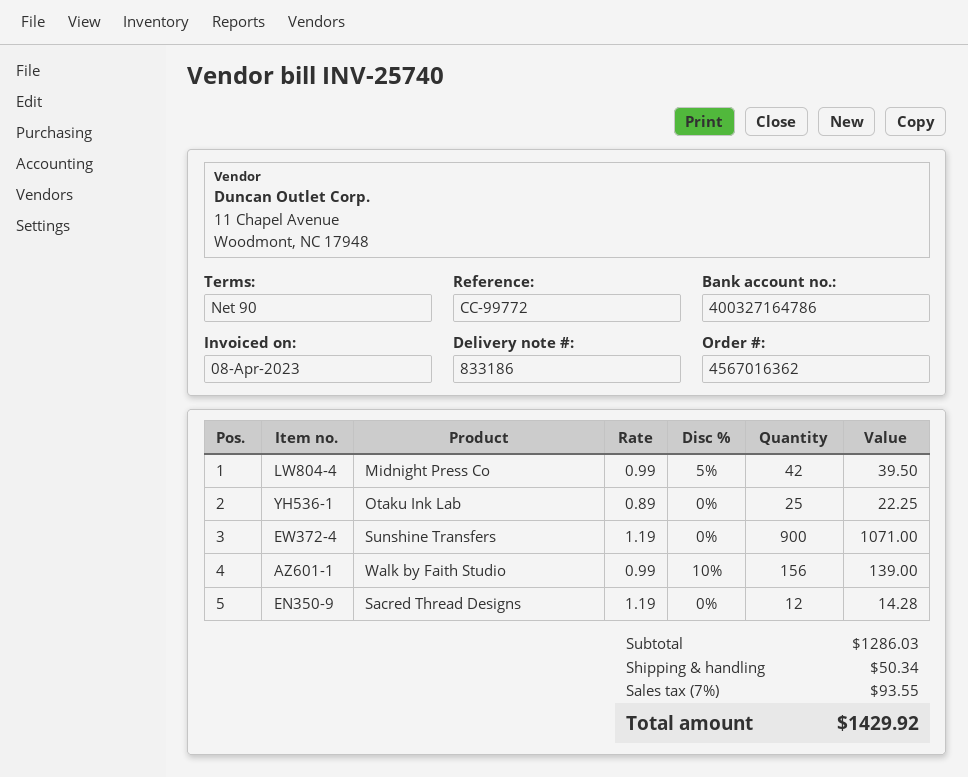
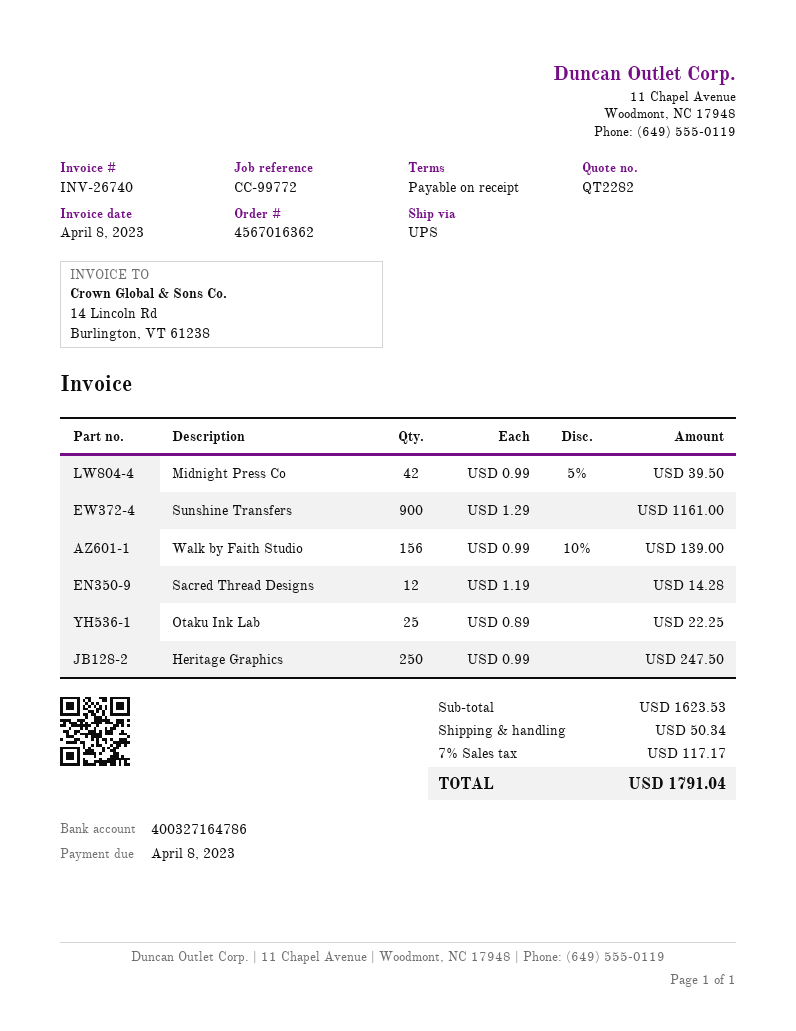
invoice number: INV-25740 -> INV-26740
payment terms: 90 days -> on receipt
Sunshine Transfers: 900 x 1.19 = 1071.00 -> 900 x 1.29 = 1161.00
Heritage Graphics: none -> 250 x 0.99 = 247.50
subtotal: 1286.03 -> 1623.53
tax: 7% = 93.55 -> 7% = 117.17
total: 1429.92 -> 1791.04

